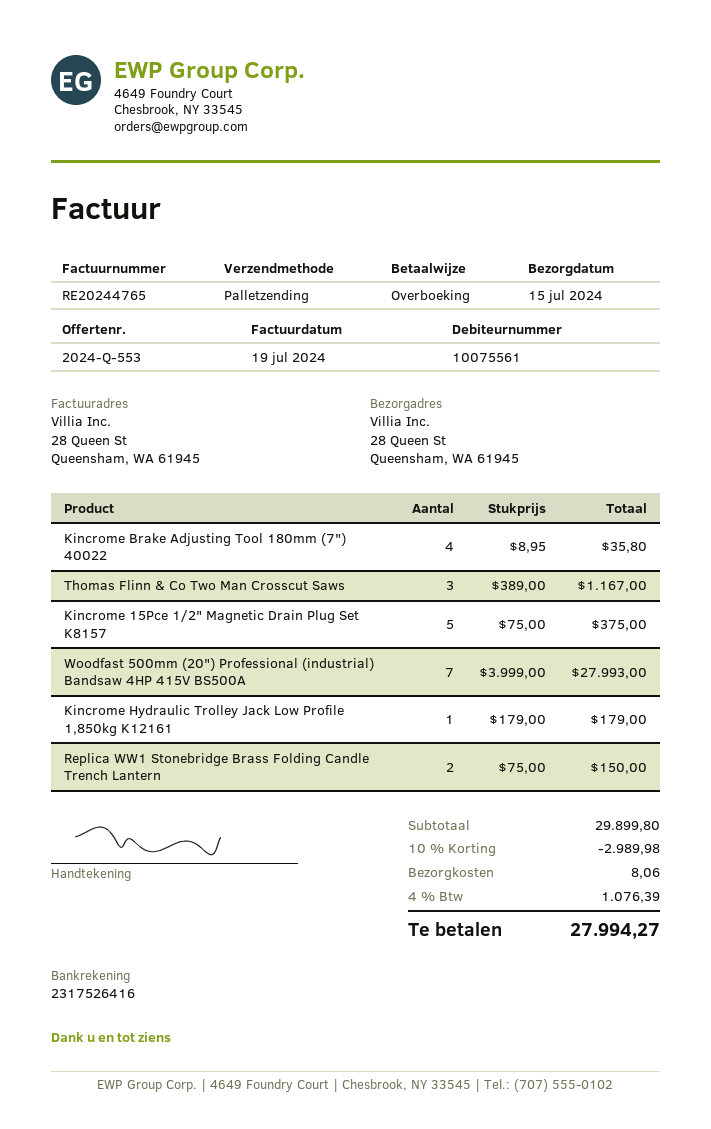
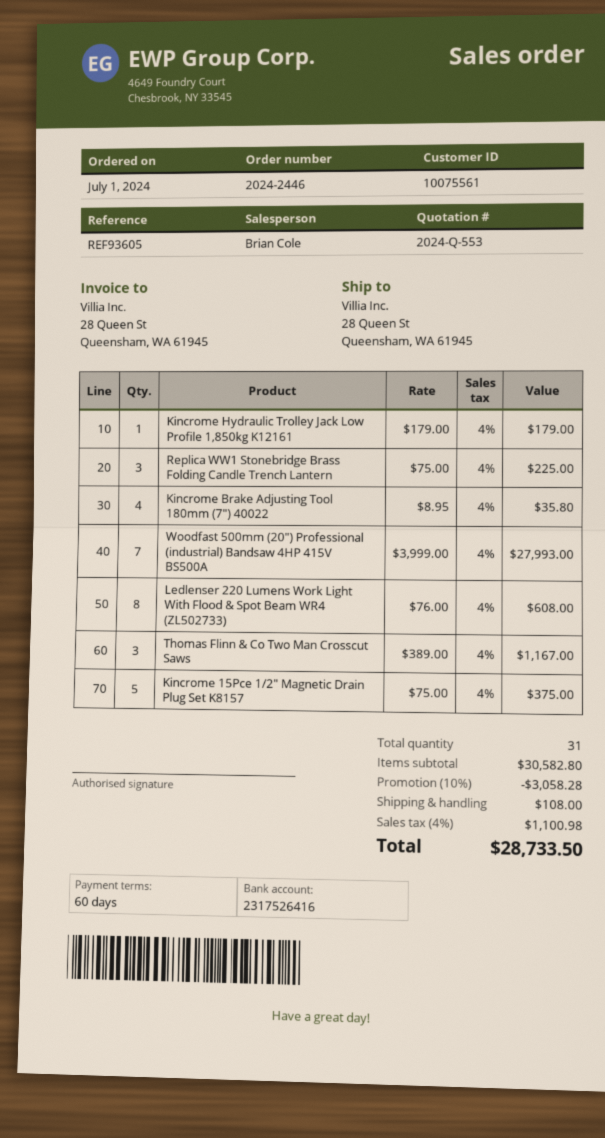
Replica WW1 Stonebridge Brass Folding Candle Trench Lantern: 2 x 75.00 = 150.00 -> 3 x 75.00 = 225.00
Ledlenser 220 Lumens Work Light With Flood & Spot Beam WR4 (ZL502733): none -> 8 x 76.00 = 608.00
subtotal: 29899.80 -> 30582.80
discount: 10% = 2989.98 -> 10% = 3058.28
shipping: 8.06 -> 108.00
tax: 4% = 1076.39 -> 4% = 1100.98
total: 27994.27 -> 28733.50

